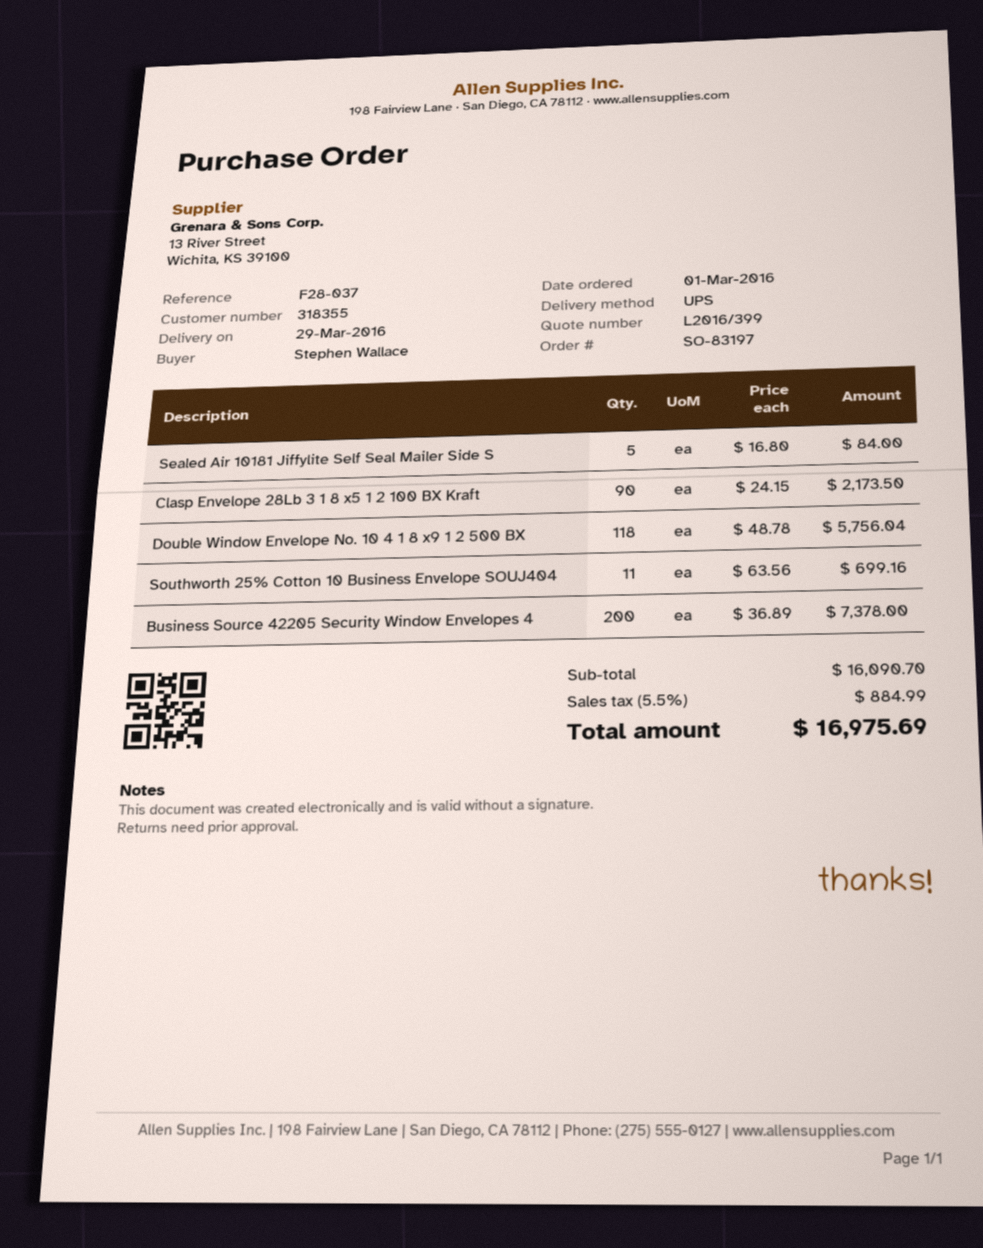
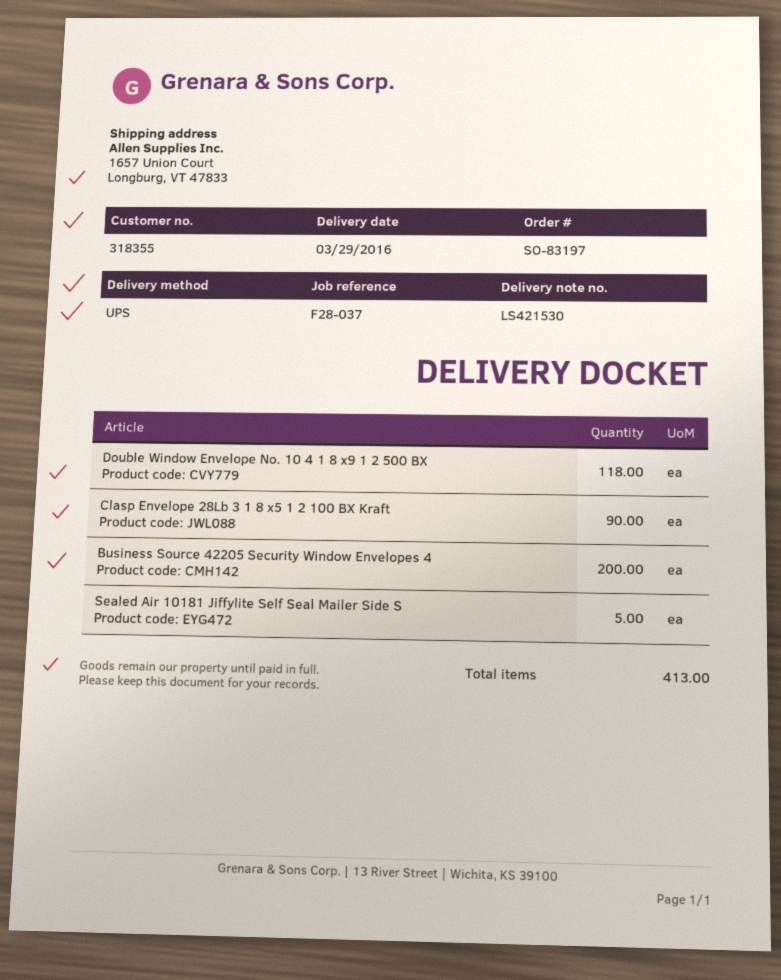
Southworth 25% Cotton 10 Business Envelope SOUJ404: 11 -> none

